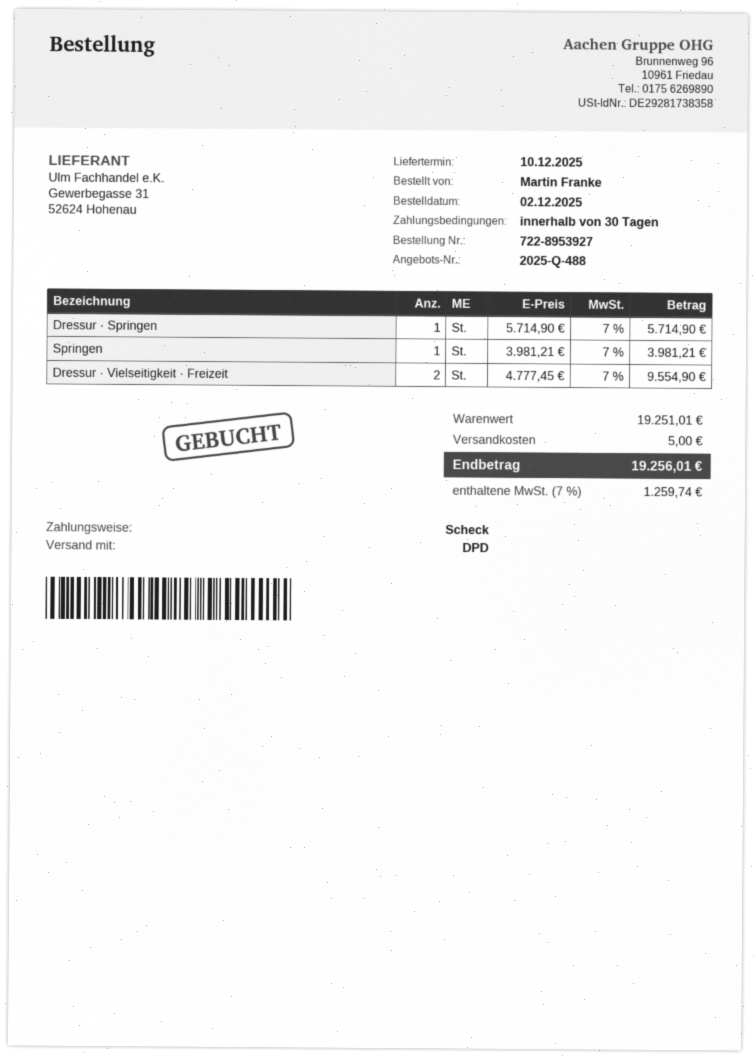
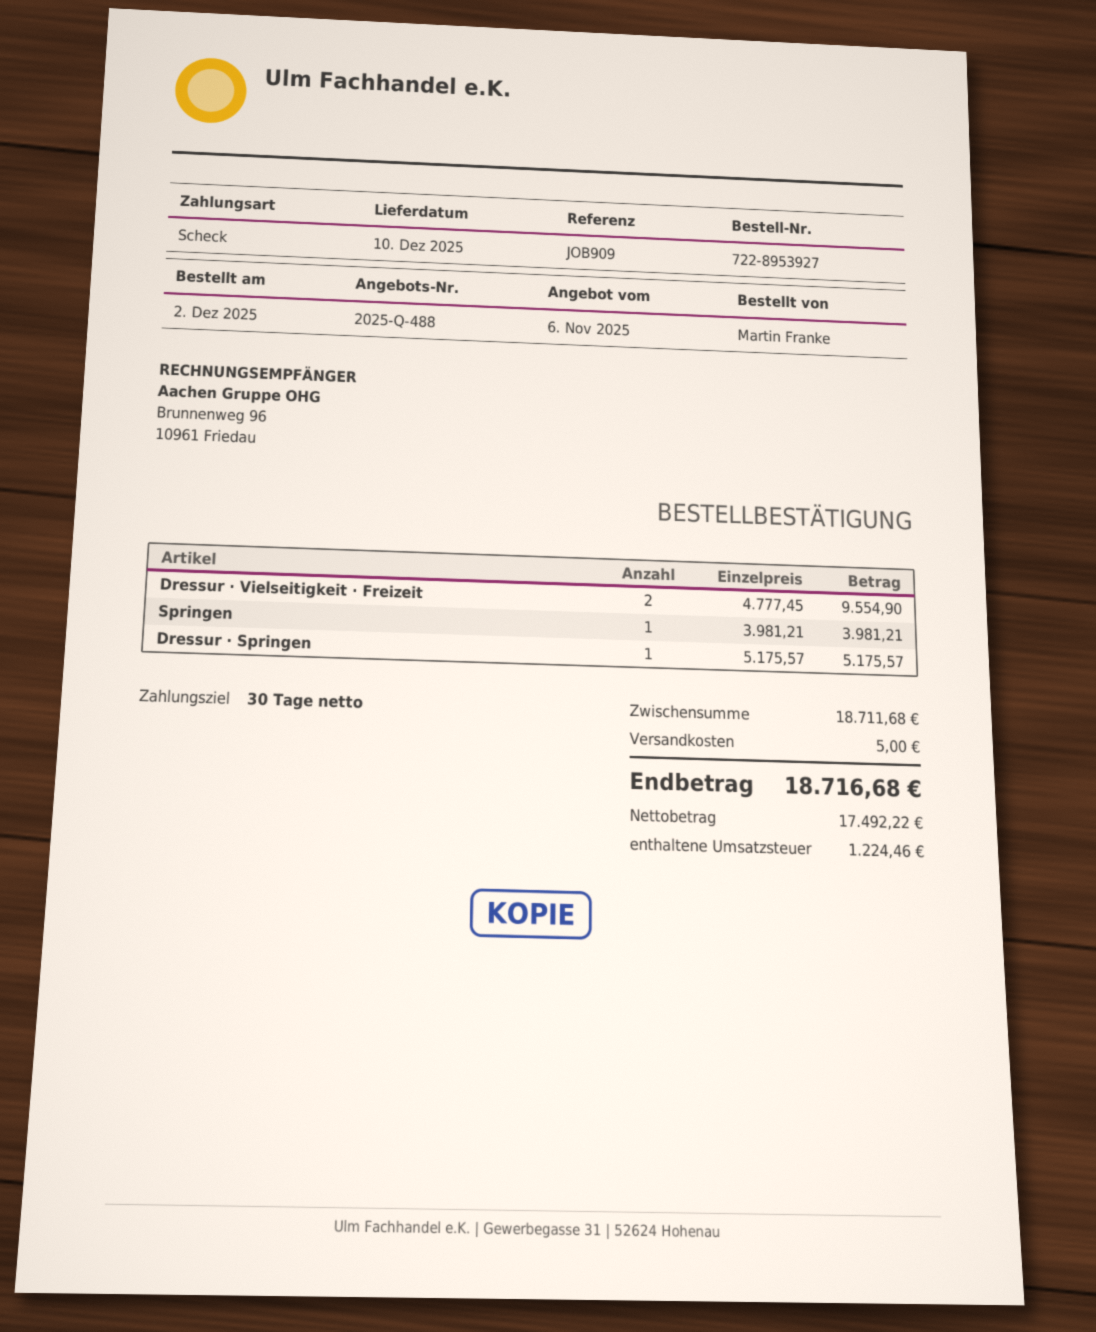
Dressur · Springen: 1 x 5714.90 = 5714.90 -> 1 x 5175.57 = 5175.57
subtotal: 19251.01 -> 18711.68
tax: 1259.74 -> 1224.46
total: 19256.01 -> 18716.68

